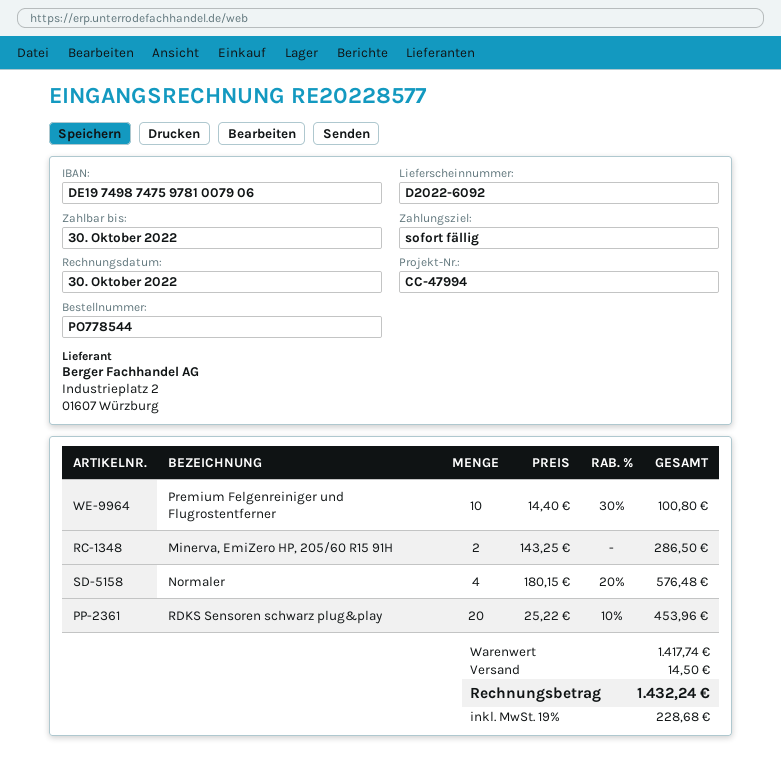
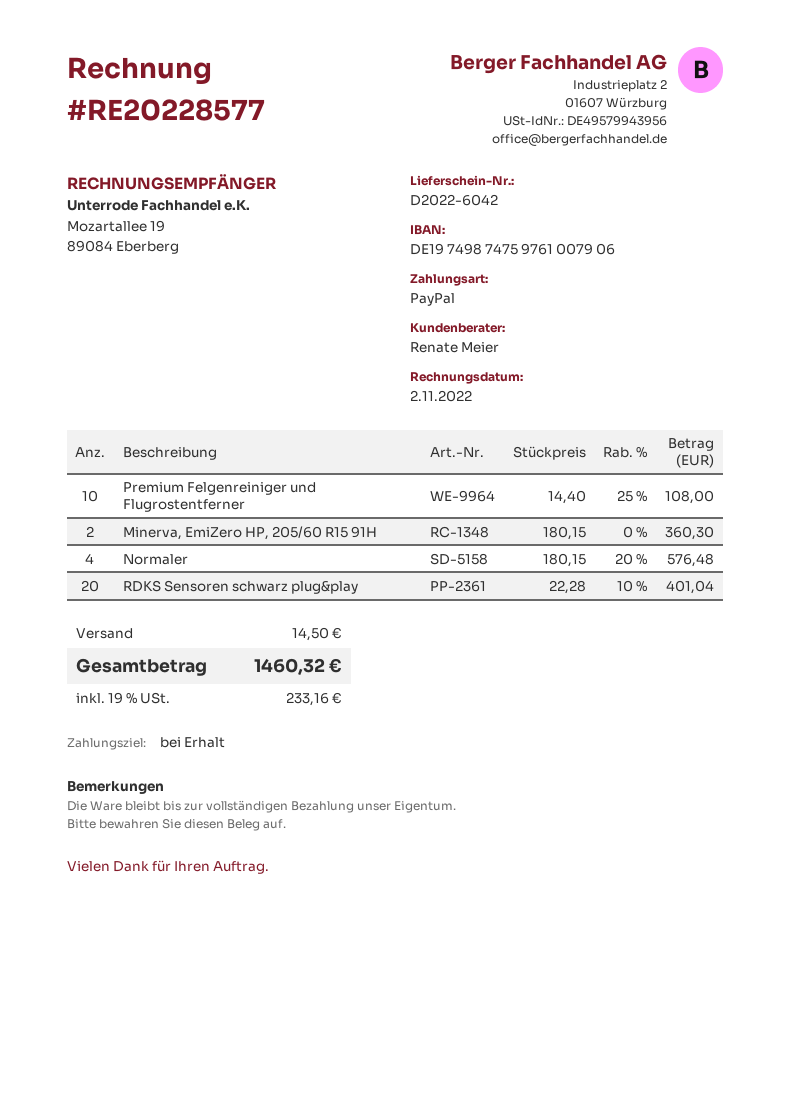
delivery note number: D2022-6092 -> D2022-6042
invoice date: 2022-10-30 -> 2022-11-02
bank account: DE19749874759781007906 -> DE19749874759761007906
Premium Felgenreiniger und Flugrostentferner: 10 x 14.40 - 30% = 100.80 -> 10 x 14.40 - 25% = 108.00
Minerva, EmiZero HP, 205/60 R15 91H: 2 x 143.25 = 286.50 -> 2 x 180.15 = 360.30
RDKS Sensoren schwarz plug&play: 20 x 25.22 - 10% = 453.96 -> 20 x 22.28 - 10% = 401.04
tax: 19% = 228.68 -> 19% = 233.16
total: 1432.24 -> 1460.32

